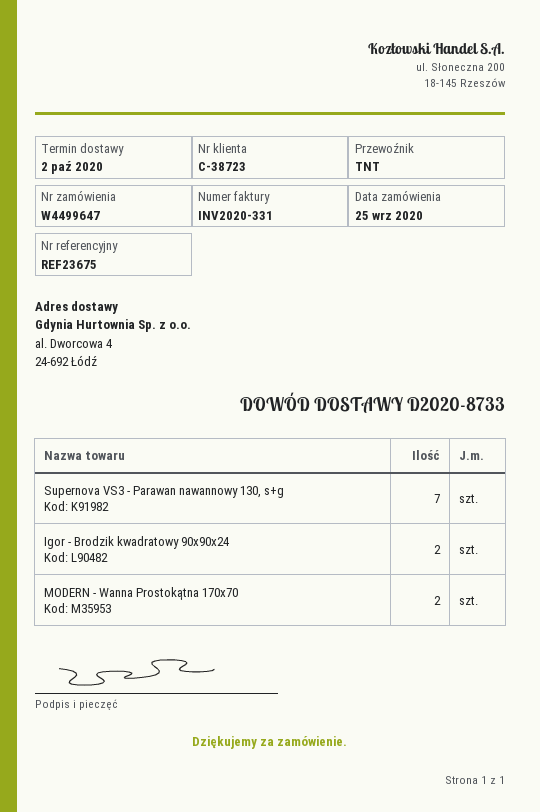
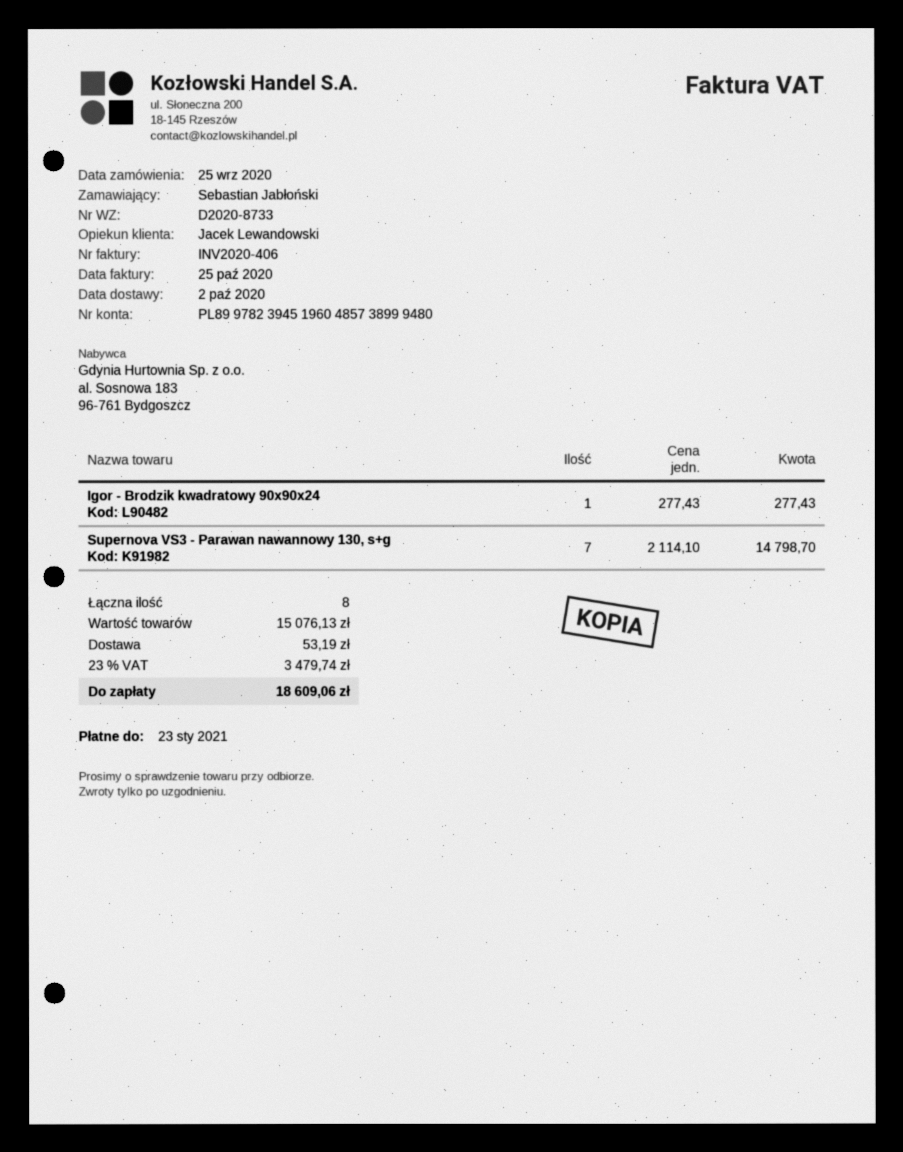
invoice number: INV2020-331 -> INV2020-406
Igor - Brodzik kwadratowy 90x90x24: 2 -> 1
MODERN - Wanna Prostokątna 170x70: 2 -> none

